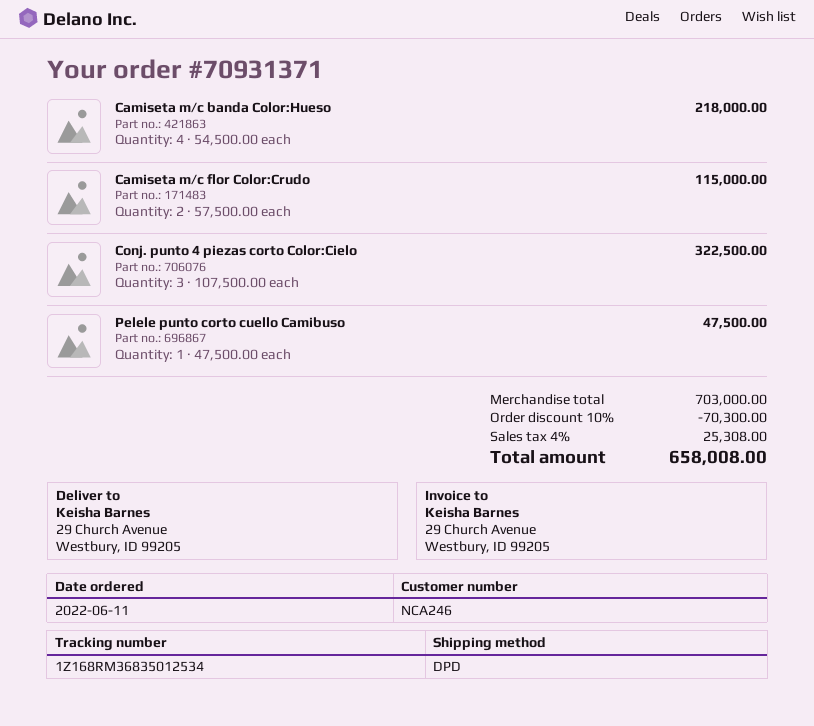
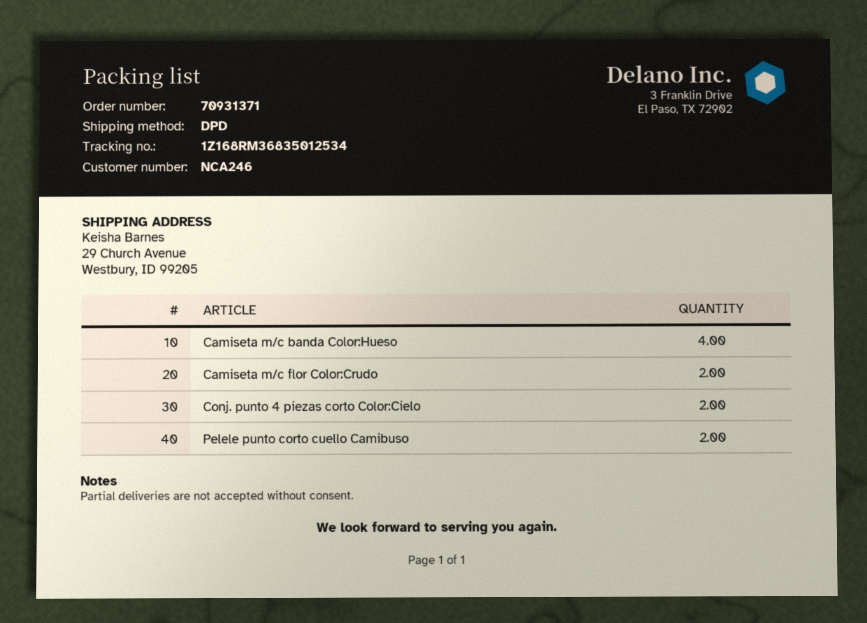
Conj. punto 4 piezas corto Color:Cielo: 3 -> 2
Pelele punto corto cuello Camibuso: 1 -> 2

